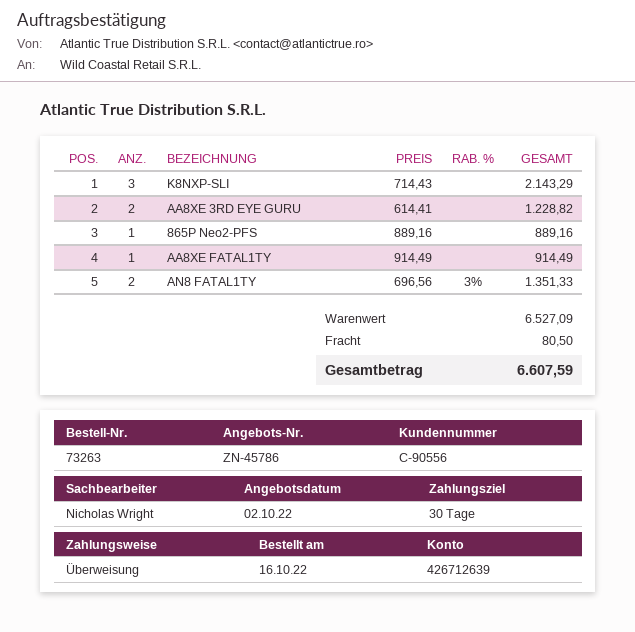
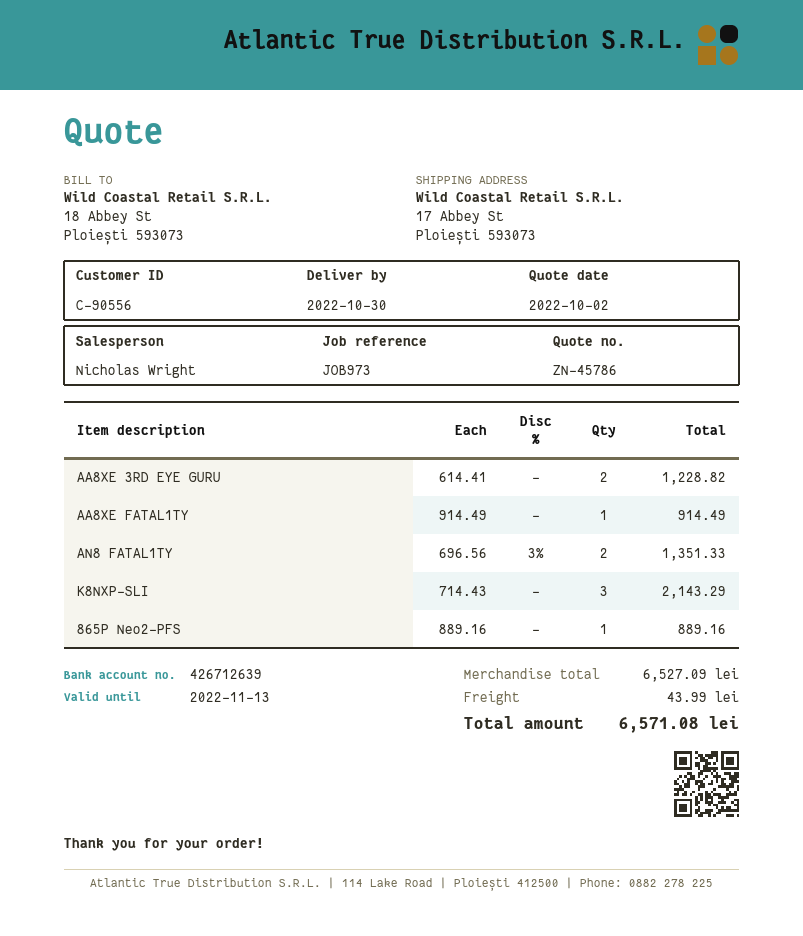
shipping: 80.50 -> 43.99
total: 6607.59 -> 6571.08

